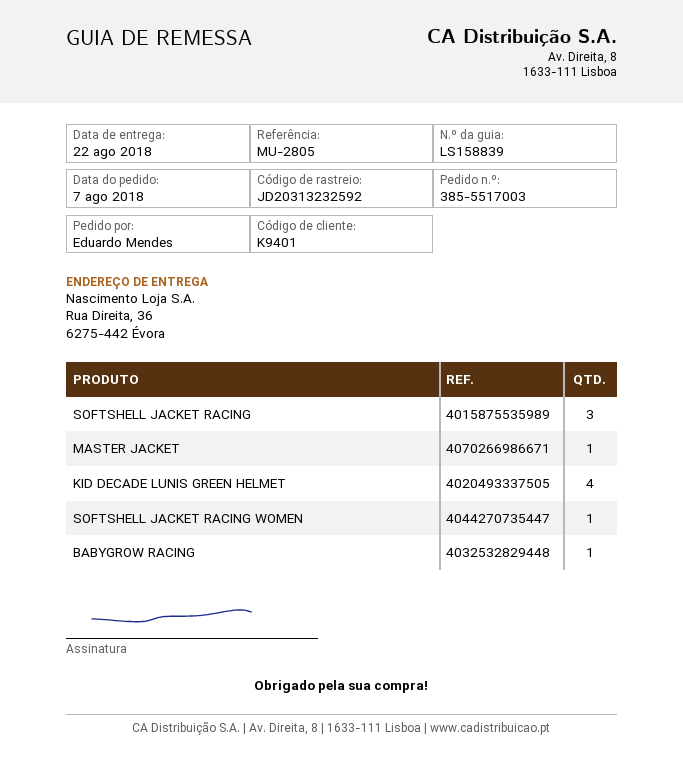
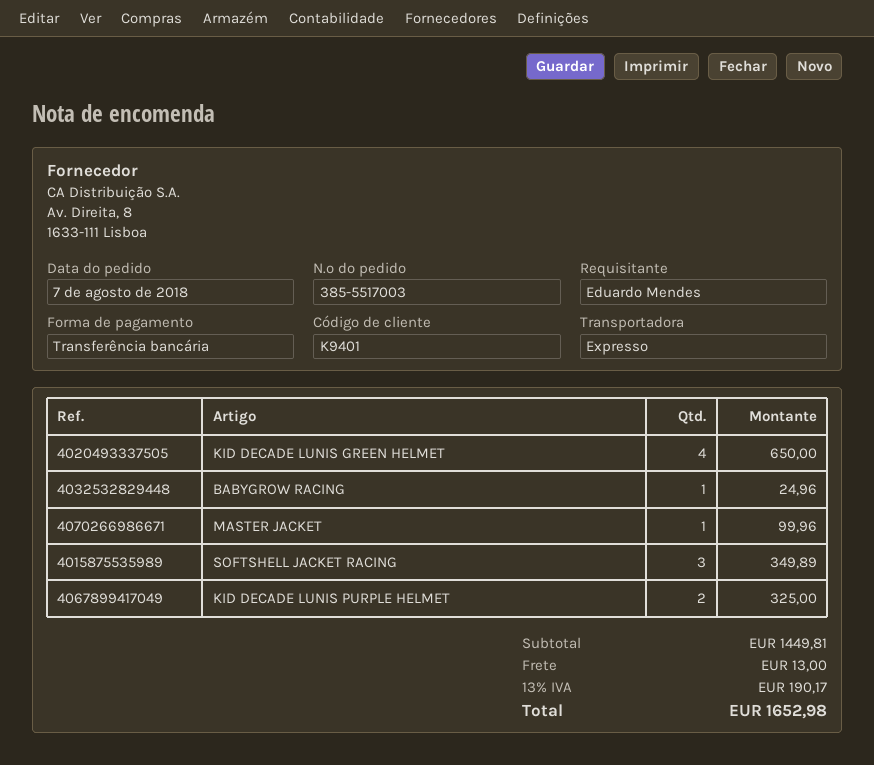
SOFTSHELL JACKET RACING WOMEN: 1 -> none
KID DECADE LUNIS PURPLE HELMET: none -> 2

